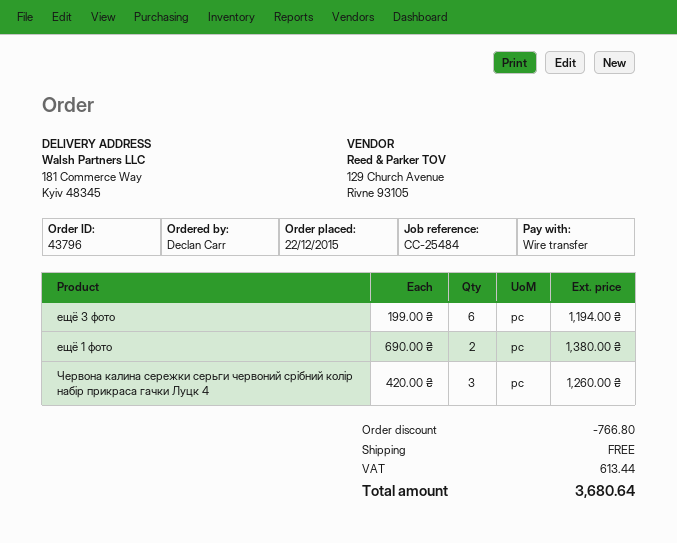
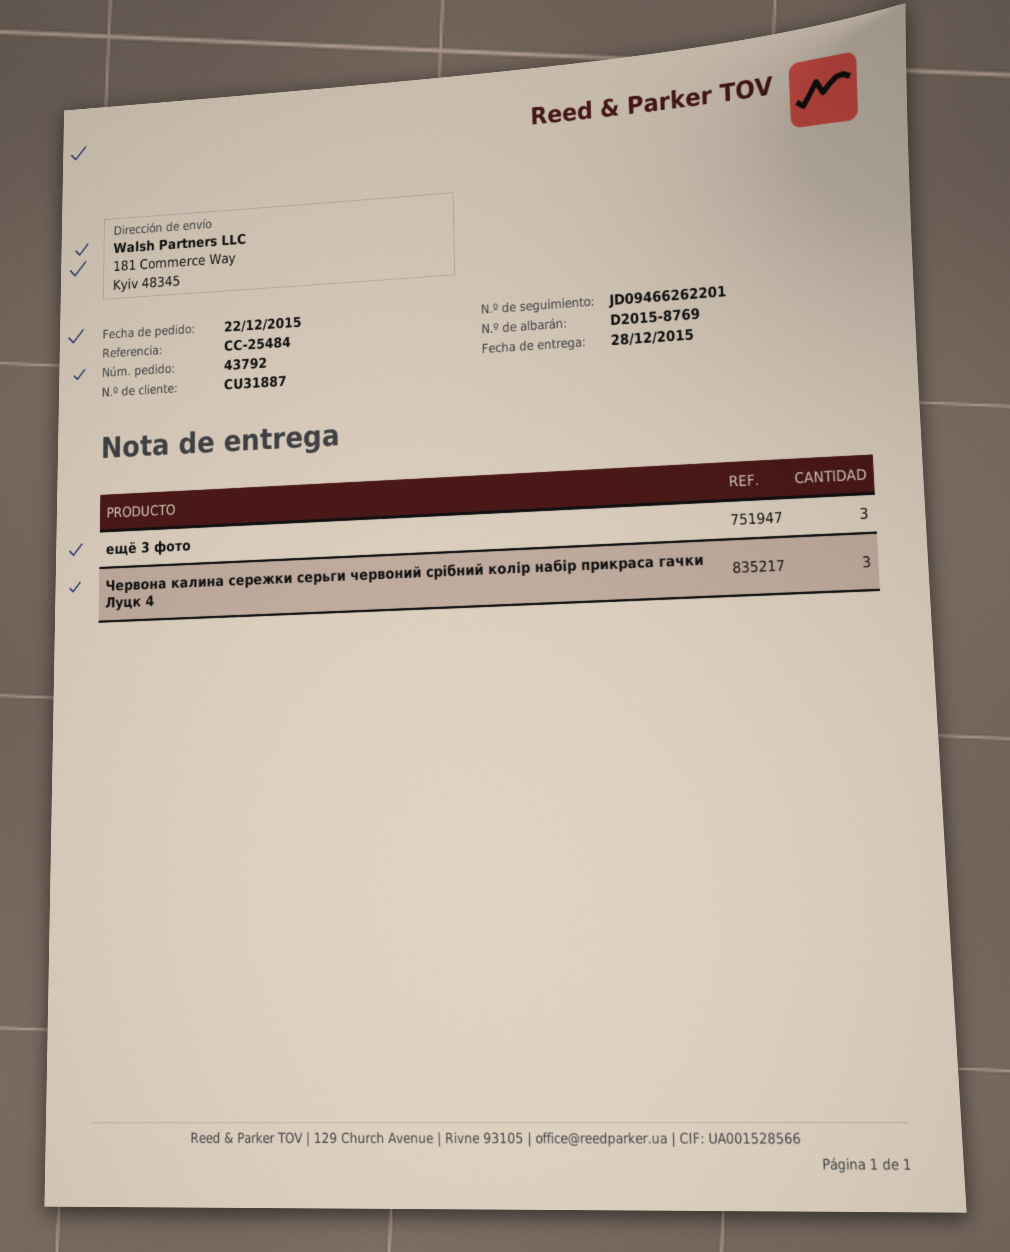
order number: 43796 -> 43792
ещё 3 фото: 6 -> 3
ещё 1 фото: 2 -> none

